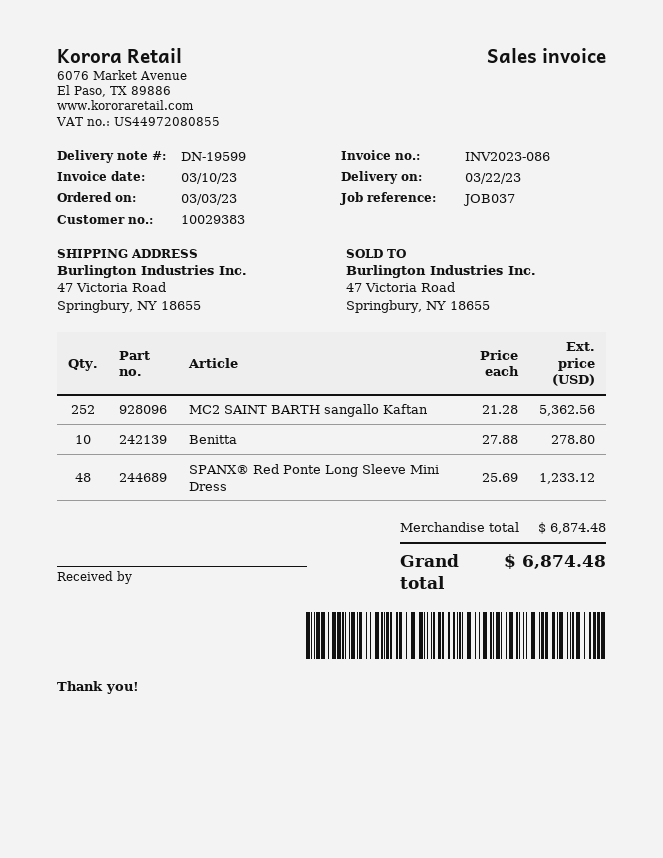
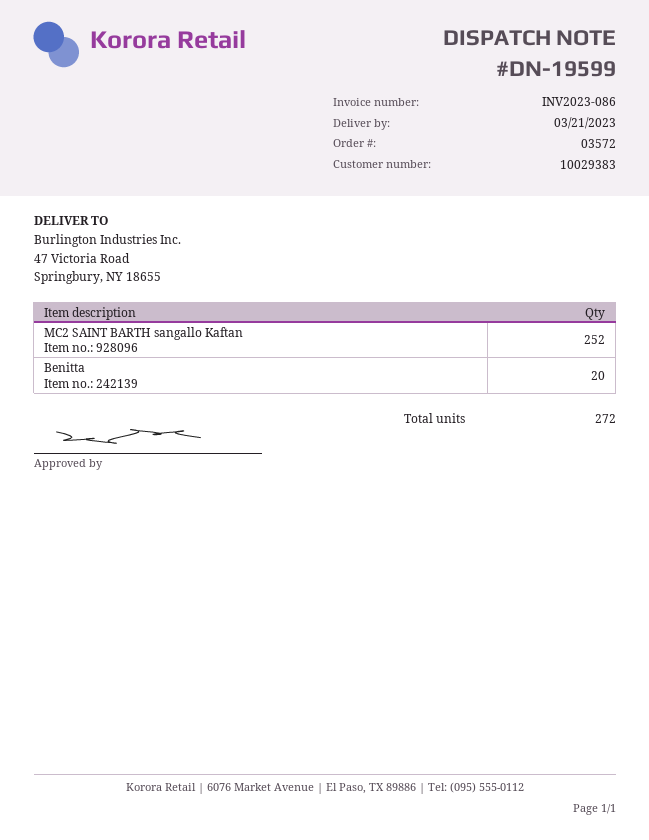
delivery date: 2023-03-22 -> 2023-03-21
Benitta: 10 -> 20
SPANX® Red Ponte Long Sleeve Mini Dress: 48 -> none

